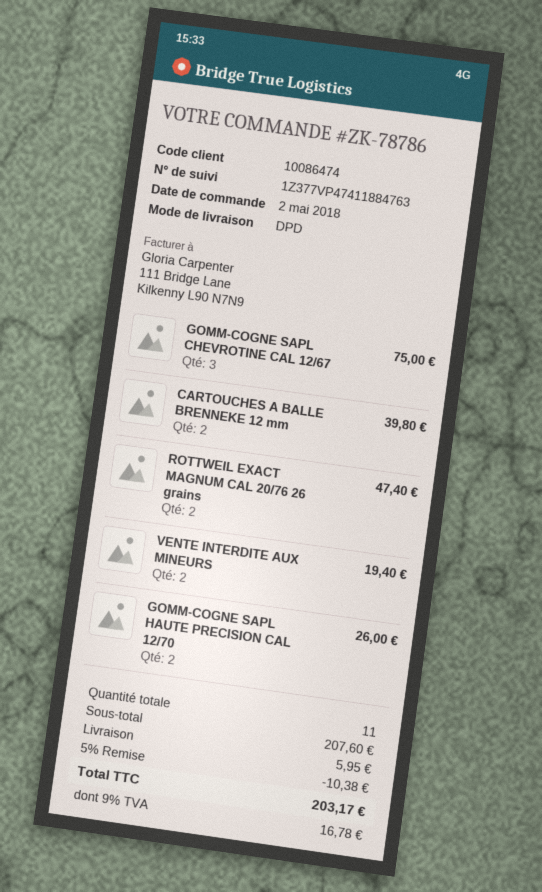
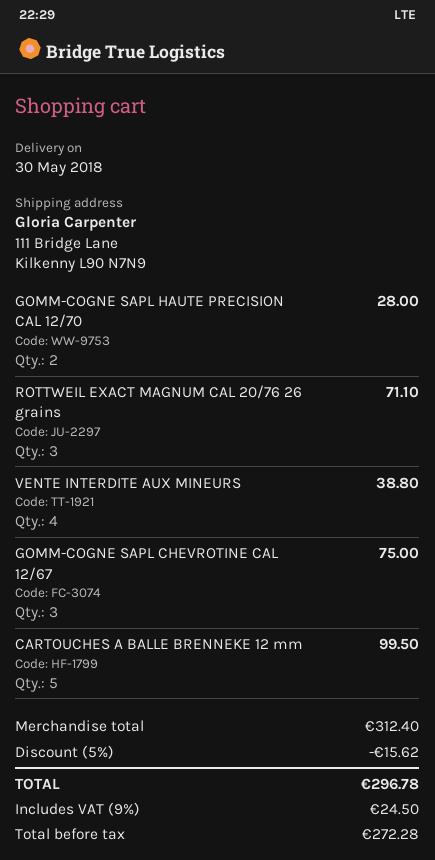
CARTOUCHES A BALLE BRENNEKE 12 mm: 2 for 39.80 -> 5 for 99.50
ROTTWEIL EXACT MAGNUM CAL 20/76 26 grains: 2 for 47.40 -> 3 for 71.10
VENTE INTERDITE AUX MINEURS: 2 for 19.40 -> 4 for 38.80
GOMM-COGNE SAPL HAUTE PRECISION CAL 12/70: 2 for 26.00 -> 2 for 28.00
subtotal: 207.60 -> 312.40
discount: 5% = 10.38 -> 5% = 15.62
shipping: 5.95 -> none
tax: 9% = 16.78 -> 9% = 24.50
total: 203.17 -> 296.78

